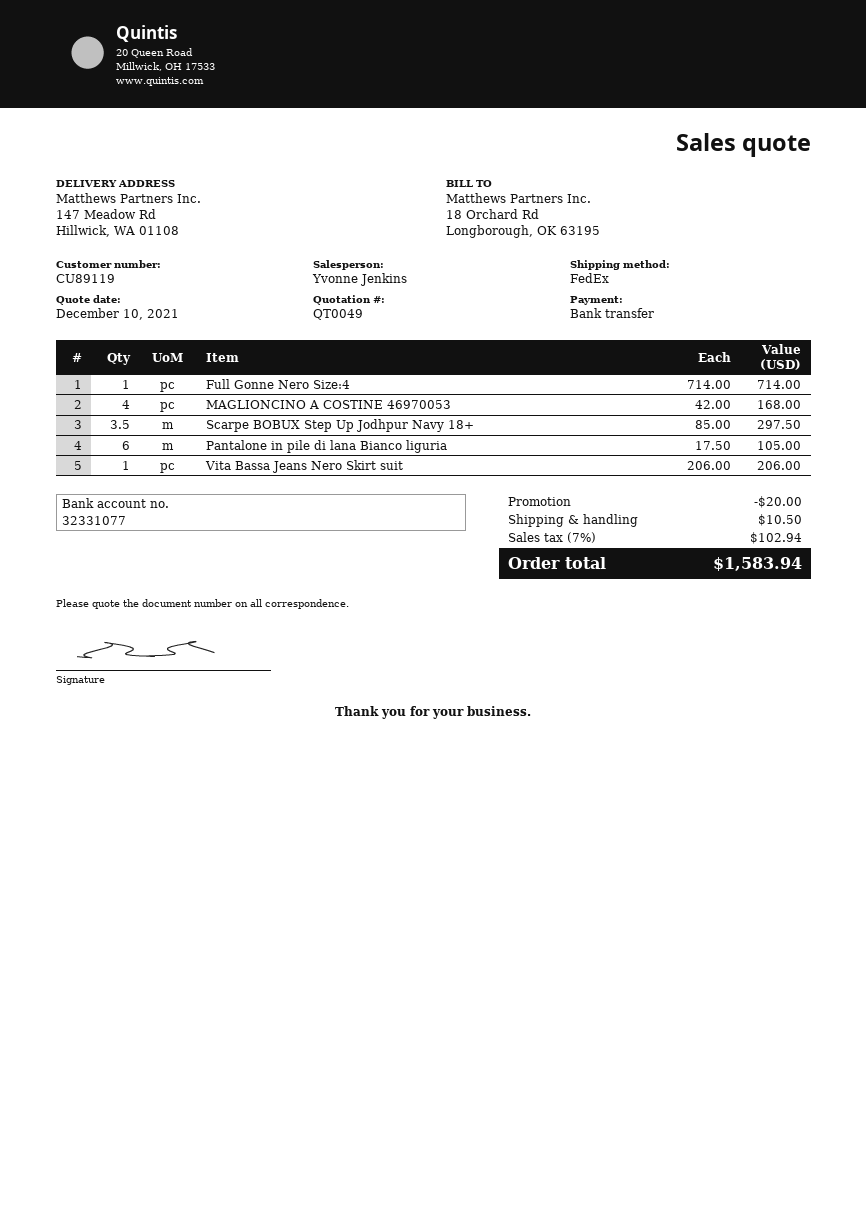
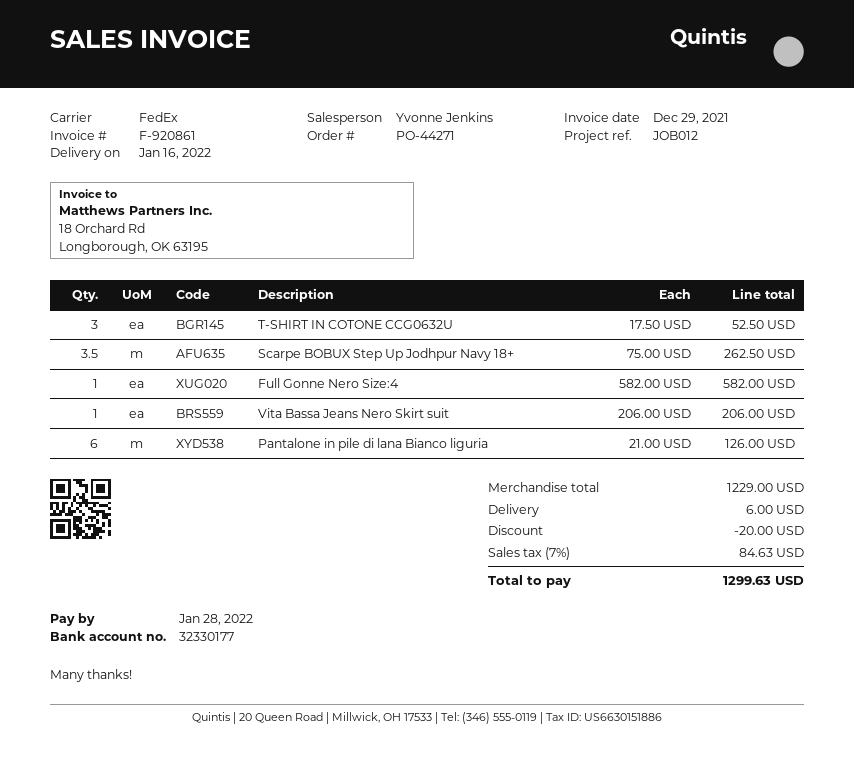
bank account: 32331077 -> 32330177
Full Gonne Nero Size:4: 1 x 714.00 = 714.00 -> 1 x 582.00 = 582.00
MAGLIONCINO A COSTINE 46970053: 4 x 42.00 = 168.00 -> none
Scarpe BOBUX Step Up Jodhpur Navy 18+: 3.5 x 85.00 = 297.50 -> 3.5 x 75.00 = 262.50
Pantalone in pile di lana Bianco liguria: 6 x 17.50 = 105.00 -> 6 x 21.00 = 126.00
T-SHIRT IN COTONE CCG0632U: none -> 3 x 17.50 = 52.50
shipping: 10.50 -> 6.00
tax: 7% = 102.94 -> 7% = 84.63
total: 1583.94 -> 1299.63

